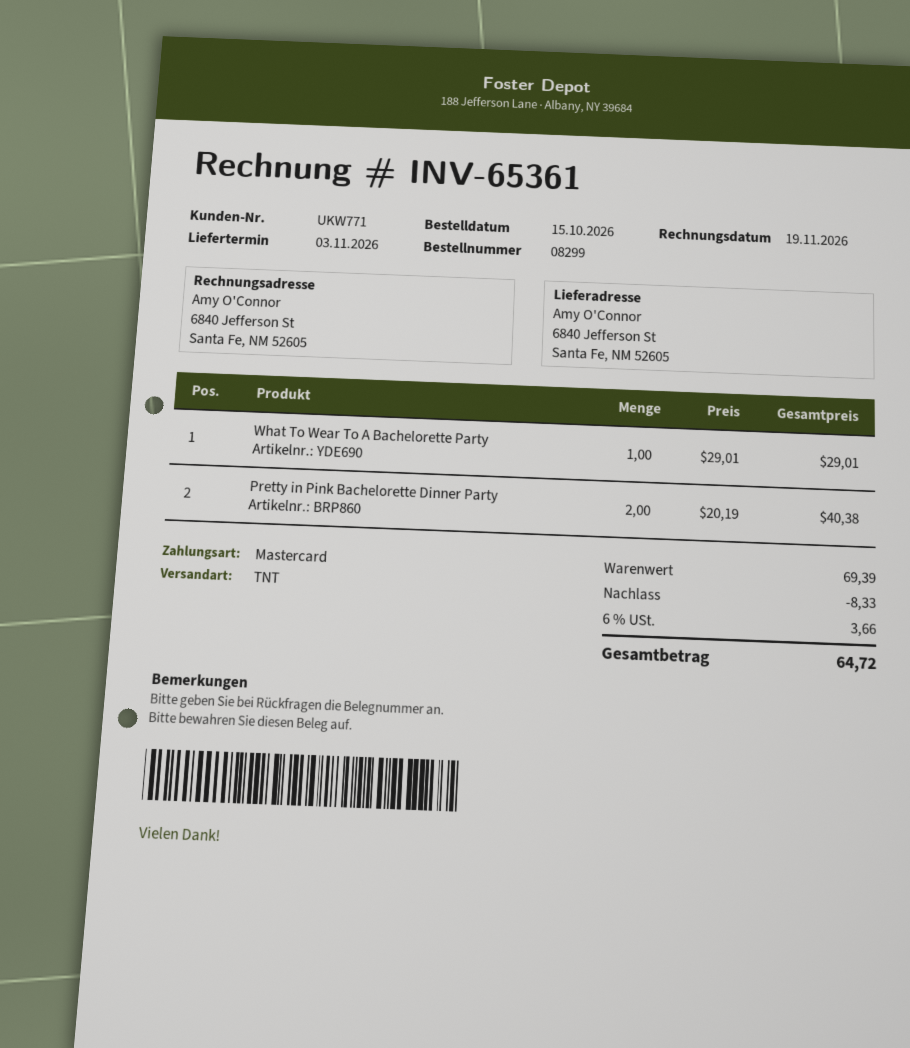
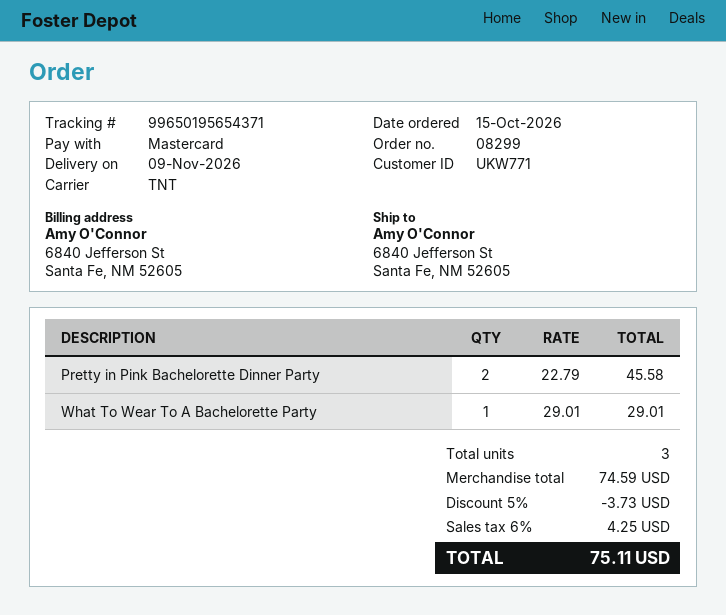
delivery date: 2026-11-03 -> 2026-11-09
Pretty in Pink Bachelorette Dinner Party: 2 x 20.19 = 40.38 -> 2 x 22.79 = 45.58
subtotal: 69.39 -> 74.59
discount: 8.33 -> 3.73
tax: 6% = 3.66 -> 6% = 4.25
total: 64.72 -> 75.11

